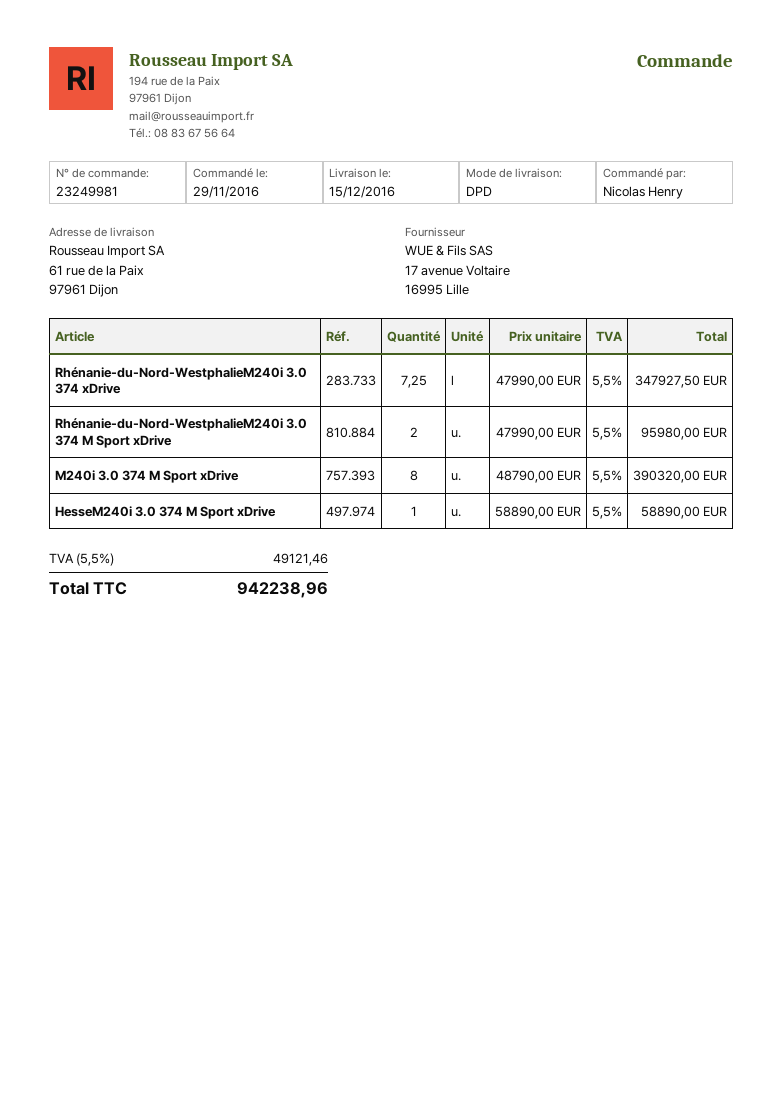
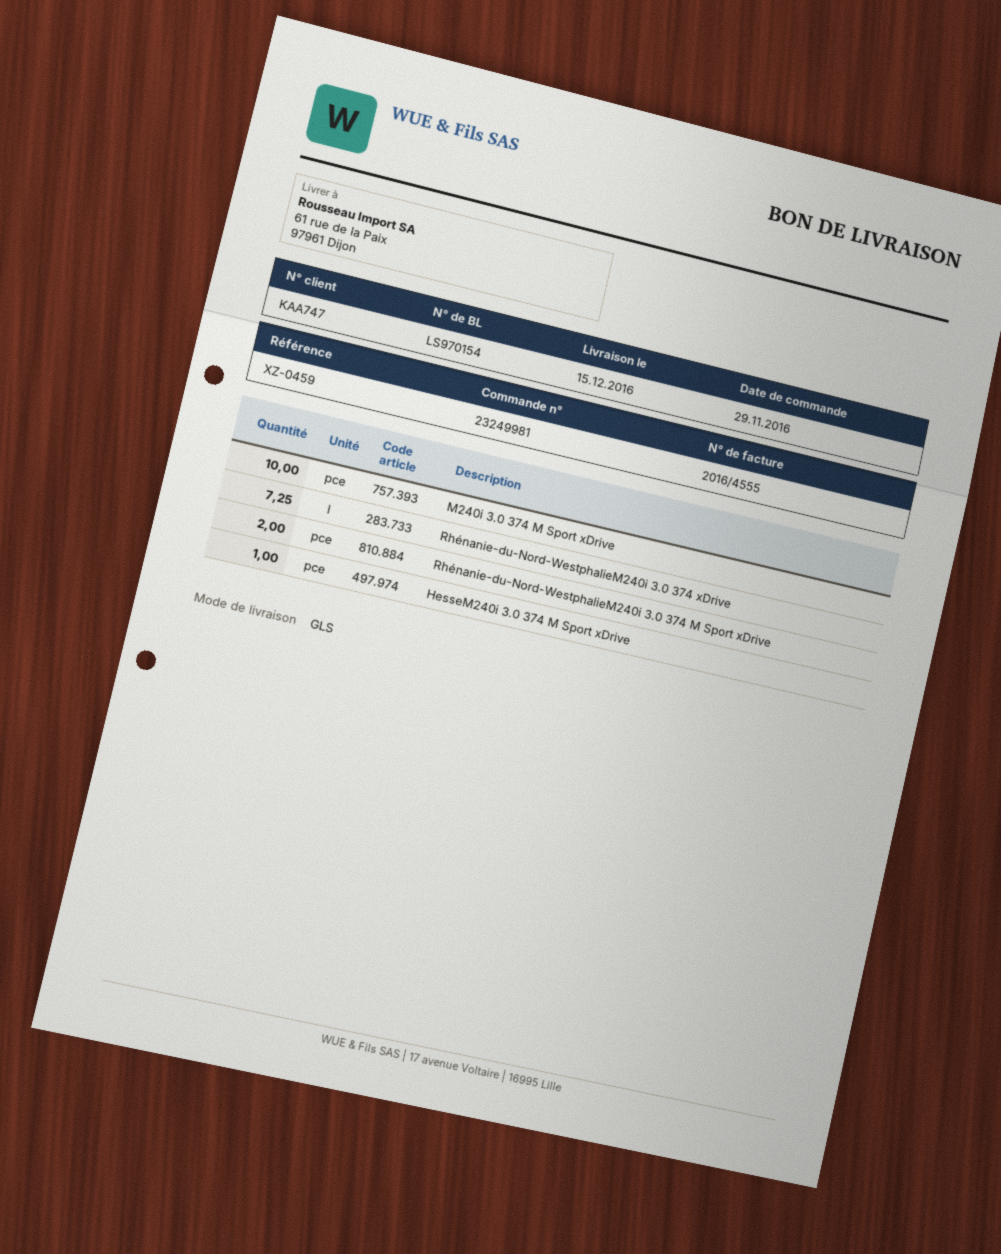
shipping method: DPD -> GLS
M240i 3.0 374 M Sport xDrive: 8 -> 10

